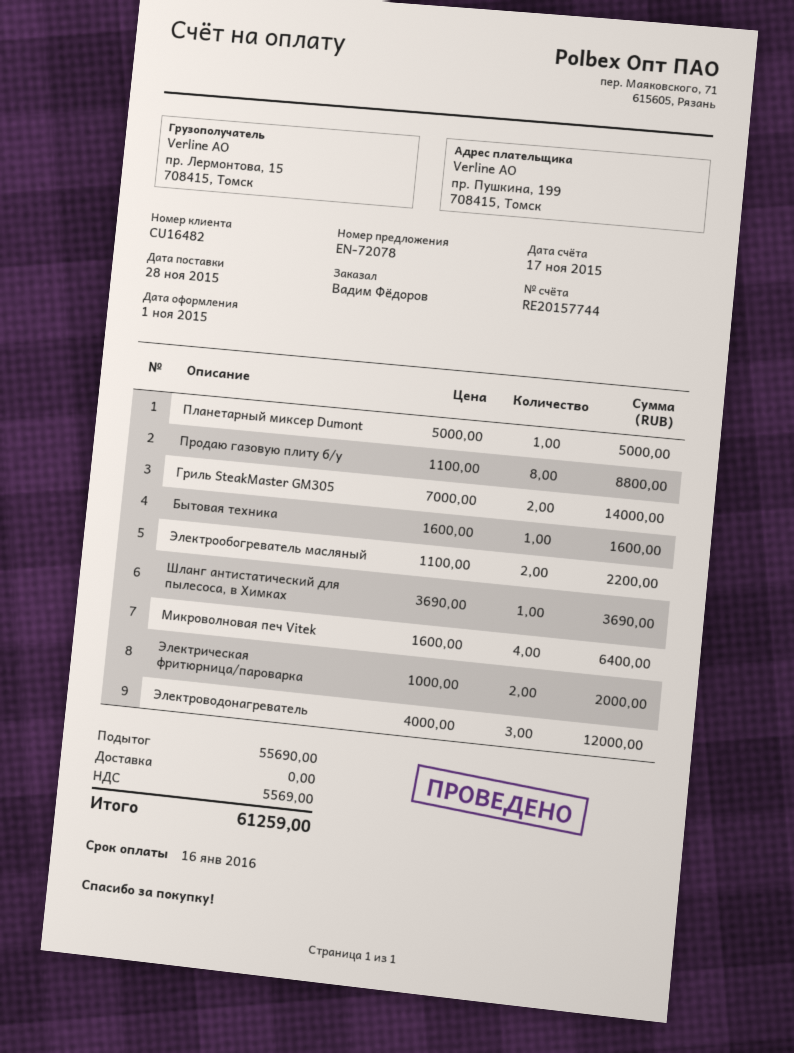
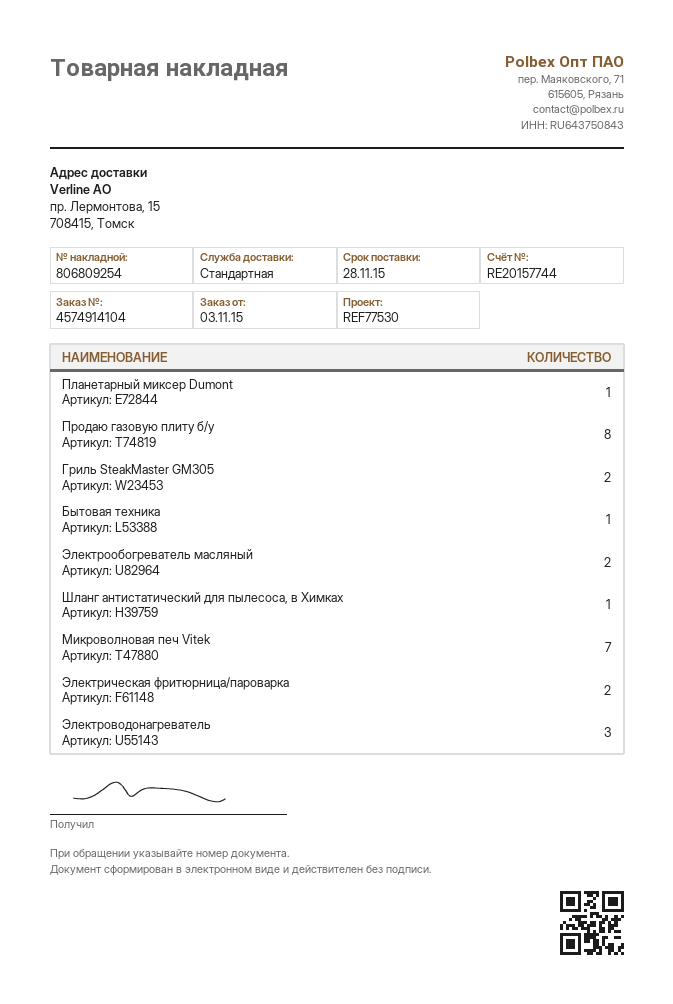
order date: 2015-11-01 -> 2015-11-03
Микроволновая печ Vitek: 4 -> 7

